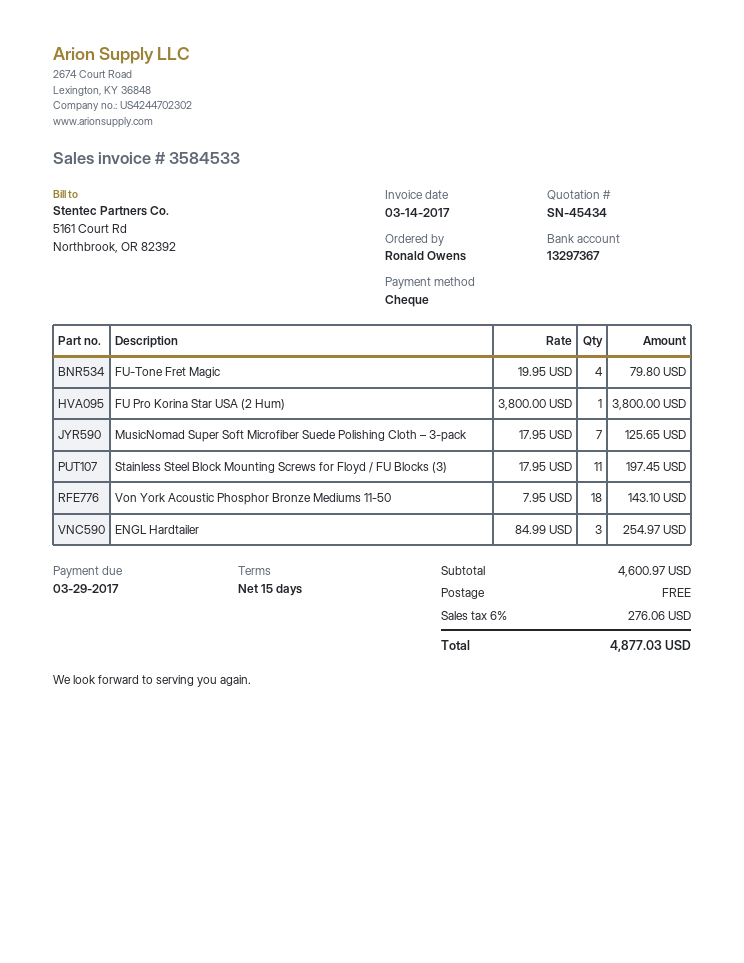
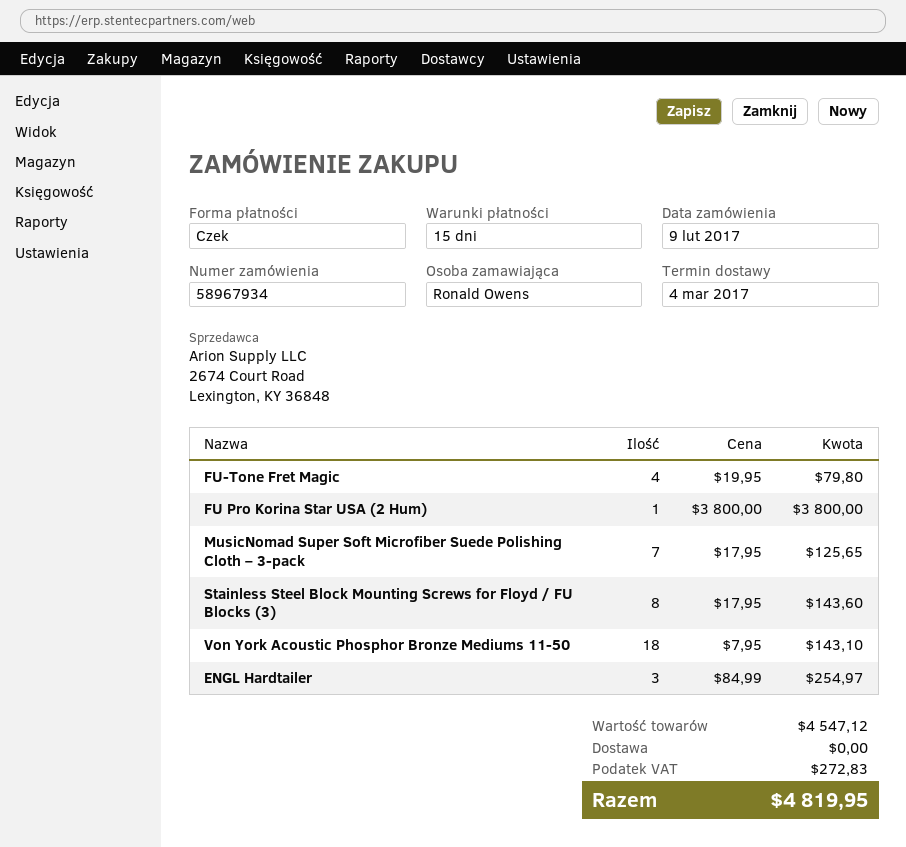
Stainless Steel Block Mounting Screws for Floyd / FU Blocks (3): 11 x 17.95 = 197.45 -> 8 x 17.95 = 143.60
subtotal: 4600.97 -> 4547.12
tax: 276.06 -> 272.83
total: 4877.03 -> 4819.95

